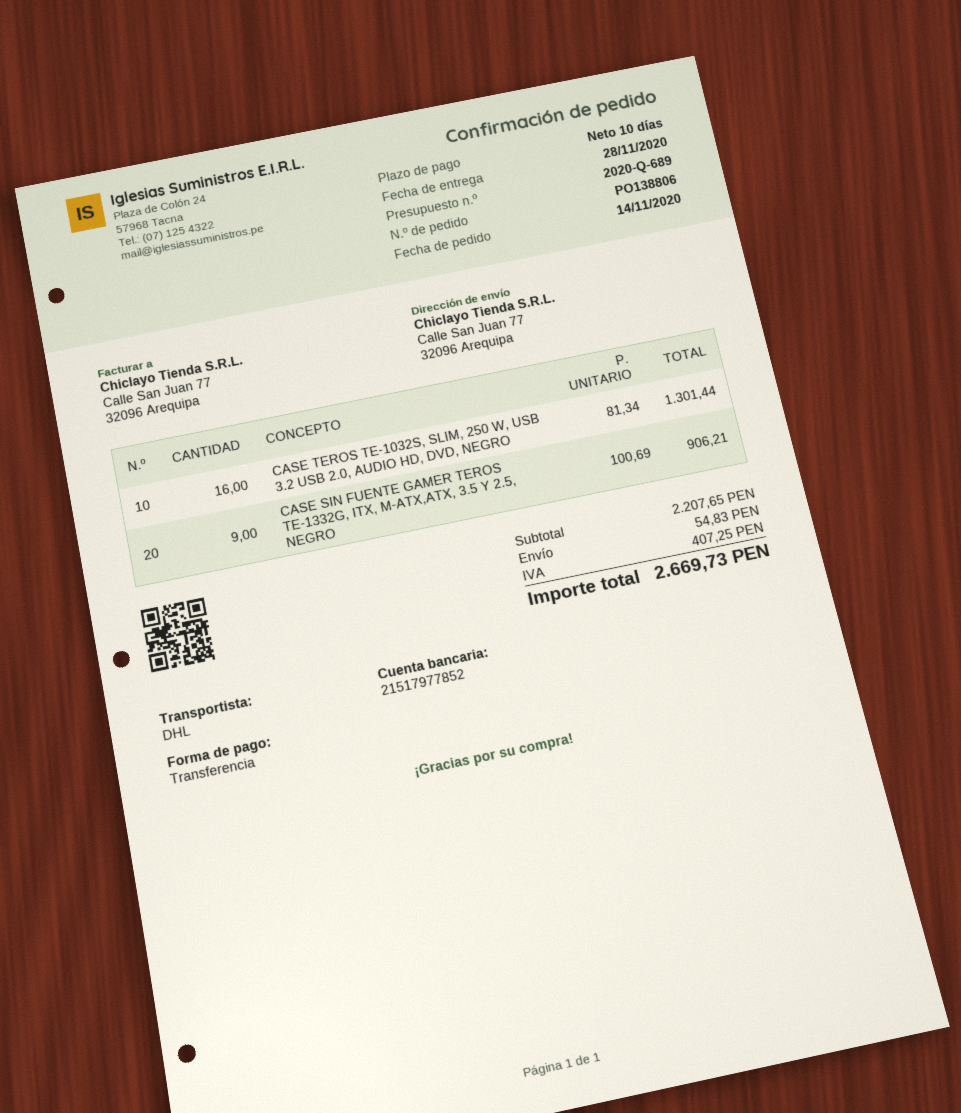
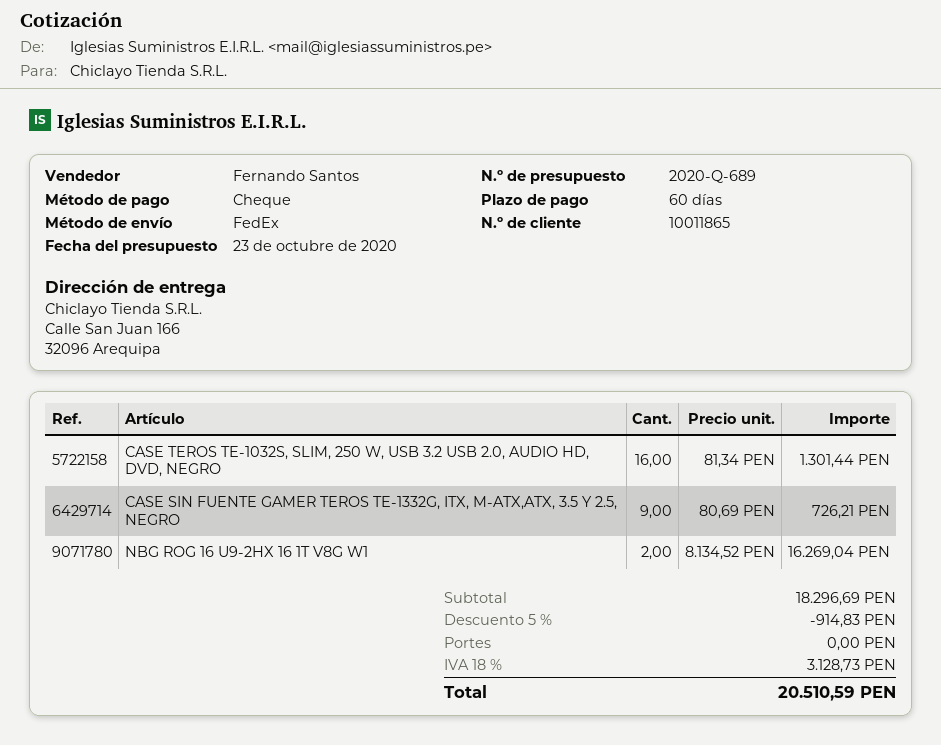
payment terms: 10 days -> 60 days
payment method: bank transfer -> cheque
shipping method: DHL -> FedEx
ship to: Calle San Juan 77, 32096 Arequipa -> Calle San Juan 166, 32096 Arequipa
CASE SIN FUENTE GAMER TEROS TE-1332G, ITX, M-ATX,ATX, 3.5 Y 2.5, NEGRO: 9 x 100.69 = 906.21 -> 9 x 80.69 = 726.21
NBG ROG 16 U9-2HX 16 1T V8G W1: none -> 2 x 8134.52 = 16269.04
subtotal: 2207.65 -> 18296.69
discount: none -> 5% = 914.83
shipping: 54.83 -> 0.00
tax: 407.25 -> 3128.73
total: 2669.73 -> 20510.59

